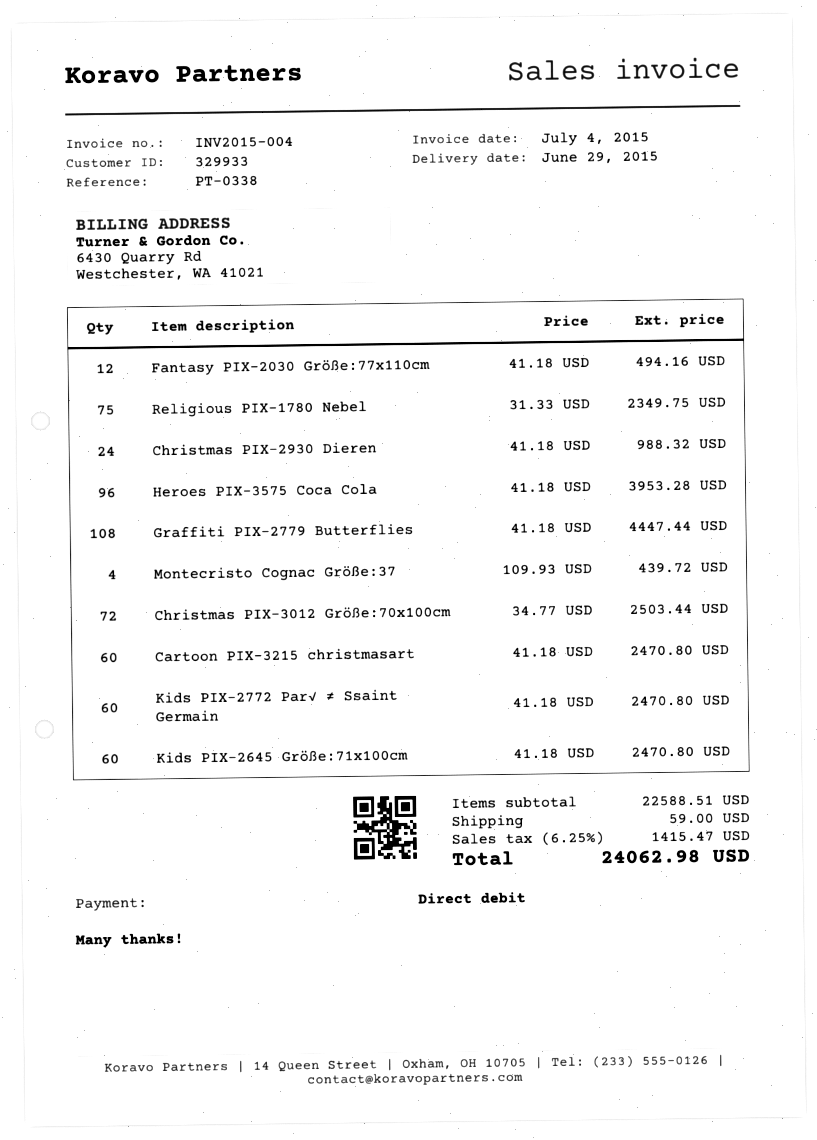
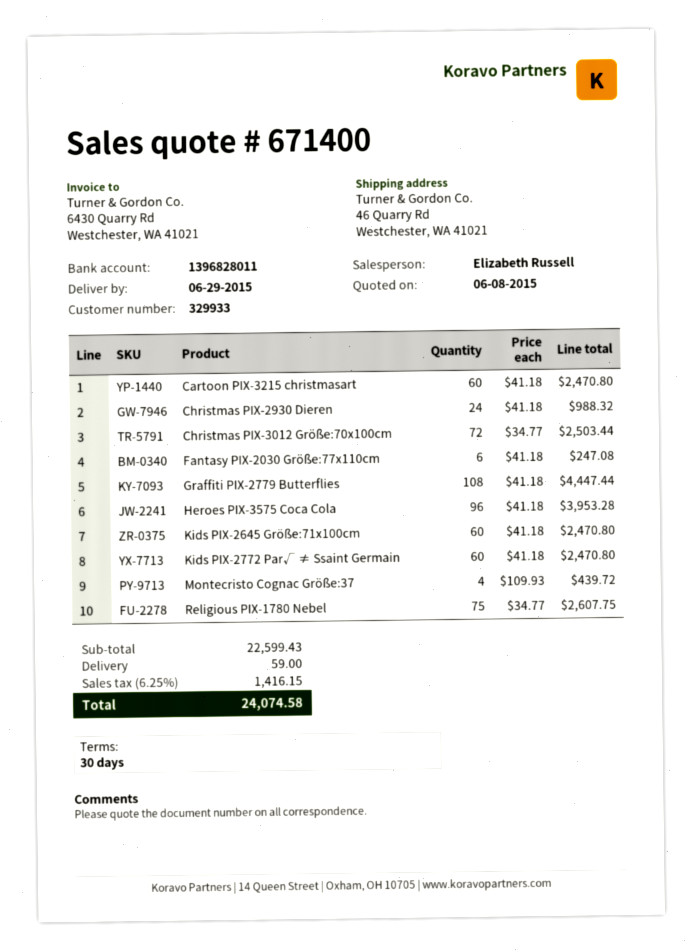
Fantasy PIX-2030 Größe:77x110cm: 12 x 41.18 = 494.16 -> 6 x 41.18 = 247.08
Religious PIX-1780 Nebel: 75 x 31.33 = 2349.75 -> 75 x 34.77 = 2607.75
subtotal: 22588.51 -> 22599.43
tax: 6.25% = 1415.47 -> 6.25% = 1416.15
total: 24062.98 -> 24074.58

